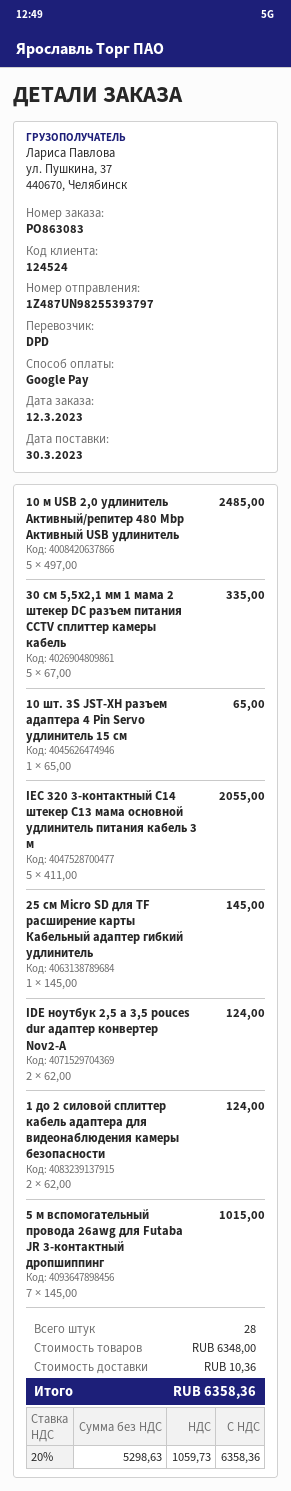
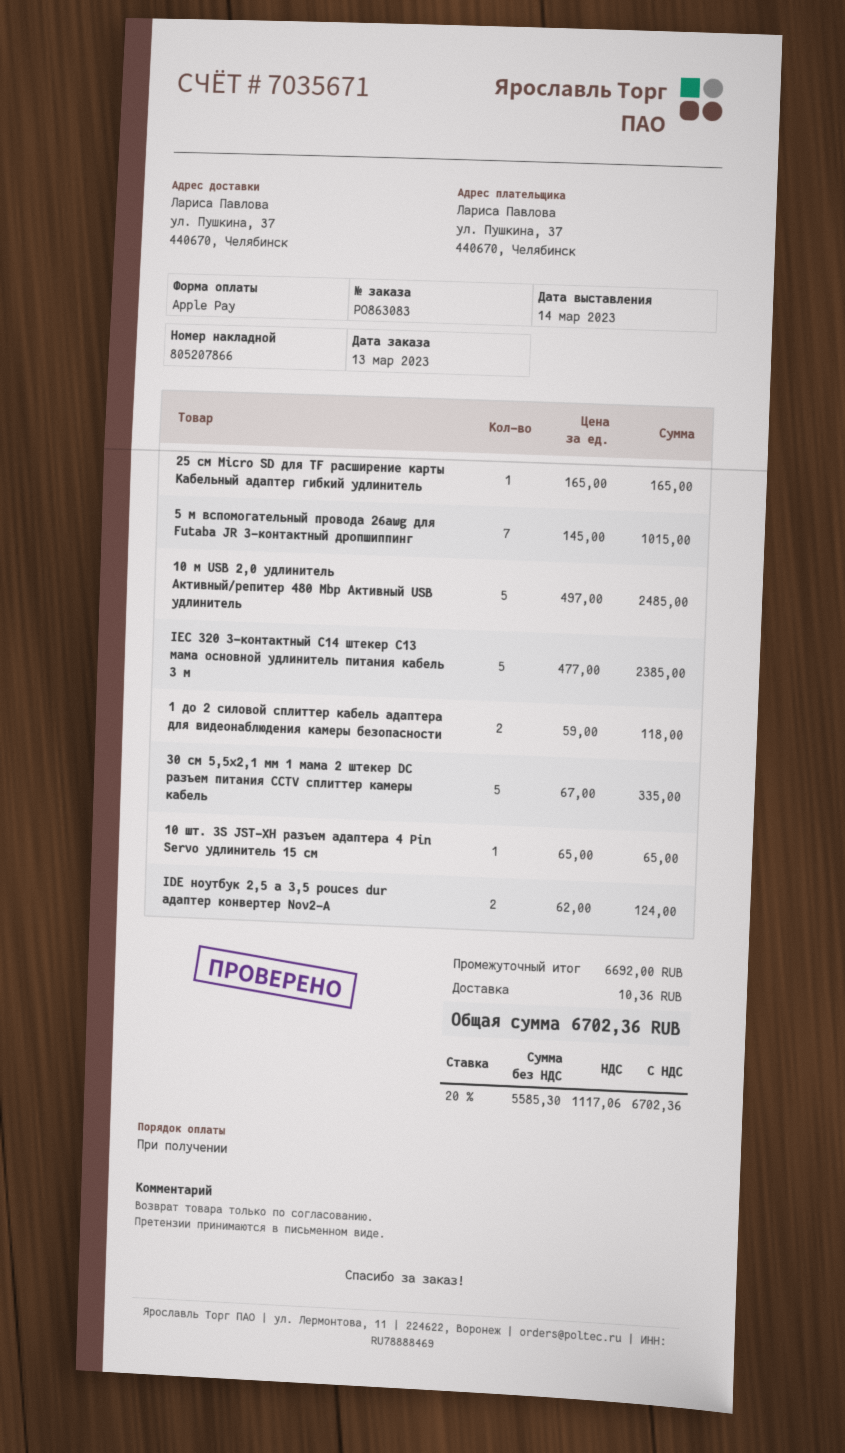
order date: 2023-03-12 -> 2023-03-13
payment method: Google Pay -> Apple Pay
IEC 320 3-контактный C14 штекер C13 мама основной удлинитель питания кабель 3 м: 5 x 411.00 = 2055.00 -> 5 x 477.00 = 2385.00
25 см Micro SD для TF расширение карты Кабельный адаптер гибкий удлинитель: 1 x 145.00 = 145.00 -> 1 x 165.00 = 165.00
1 до 2 силовой сплиттер кабель адаптера для видеонаблюдения камеры безопасности: 2 x 62.00 = 124.00 -> 2 x 59.00 = 118.00
subtotal: 6348.00 -> 6692.00
net: 5298.63 -> 5585.30
tax: 20% = 1059.73 -> 20% = 1117.06
total: 6358.36 -> 6702.36

